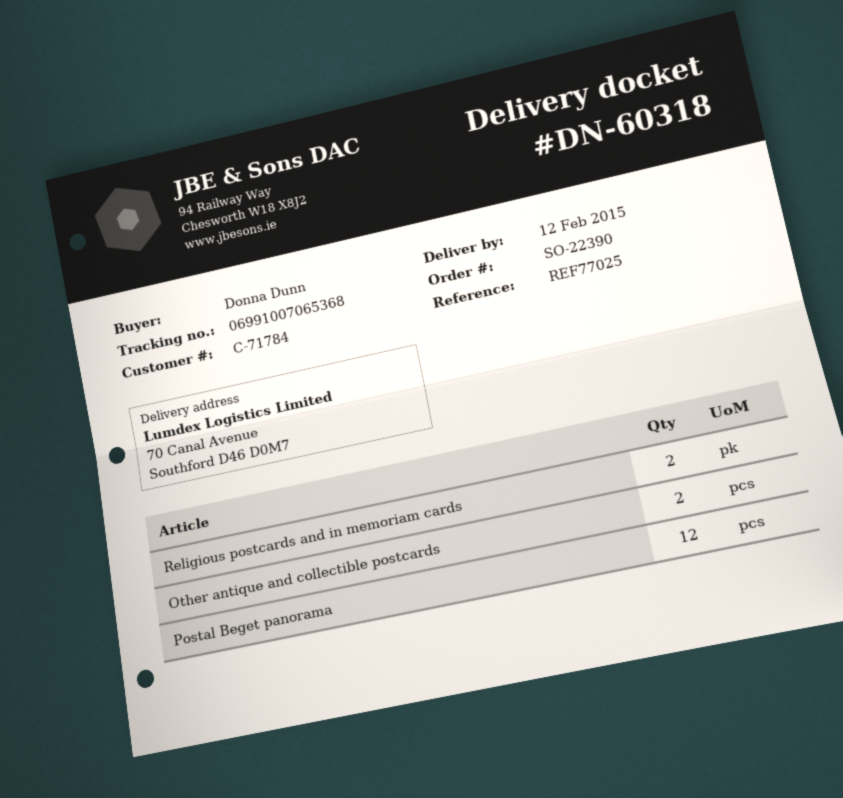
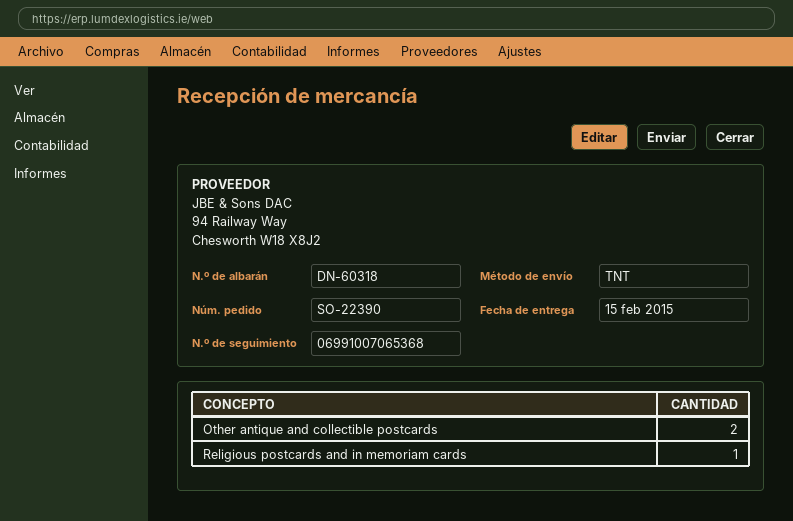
delivery date: 2015-02-12 -> 2015-02-15
Religious postcards and in memoriam cards: 2 -> 1
Postal Beget panorama: 12 -> none

